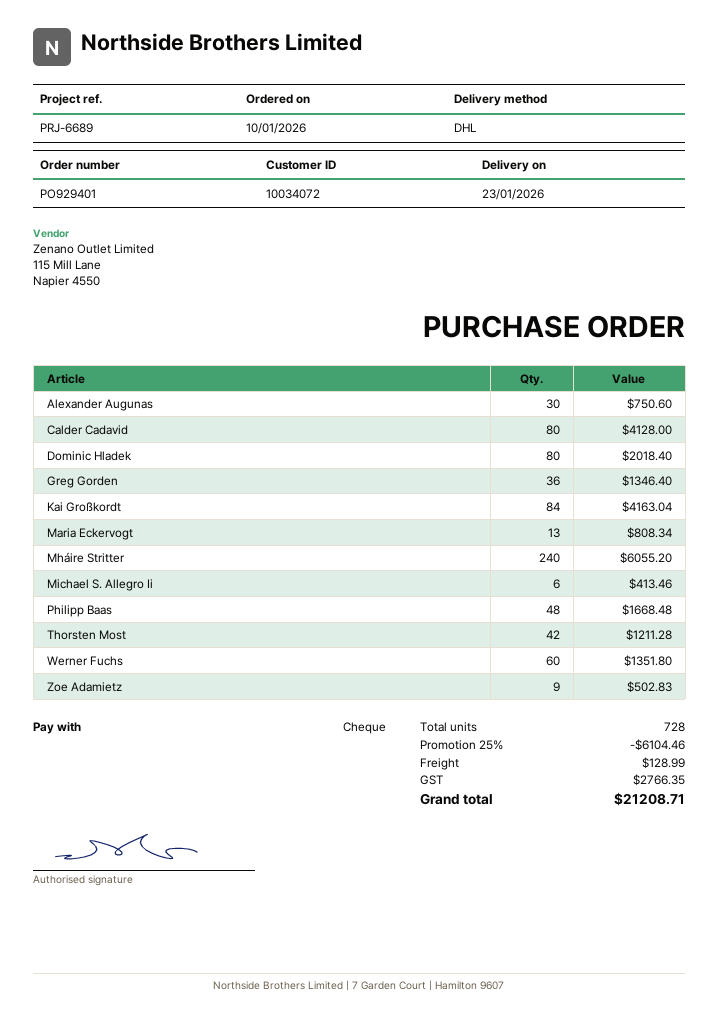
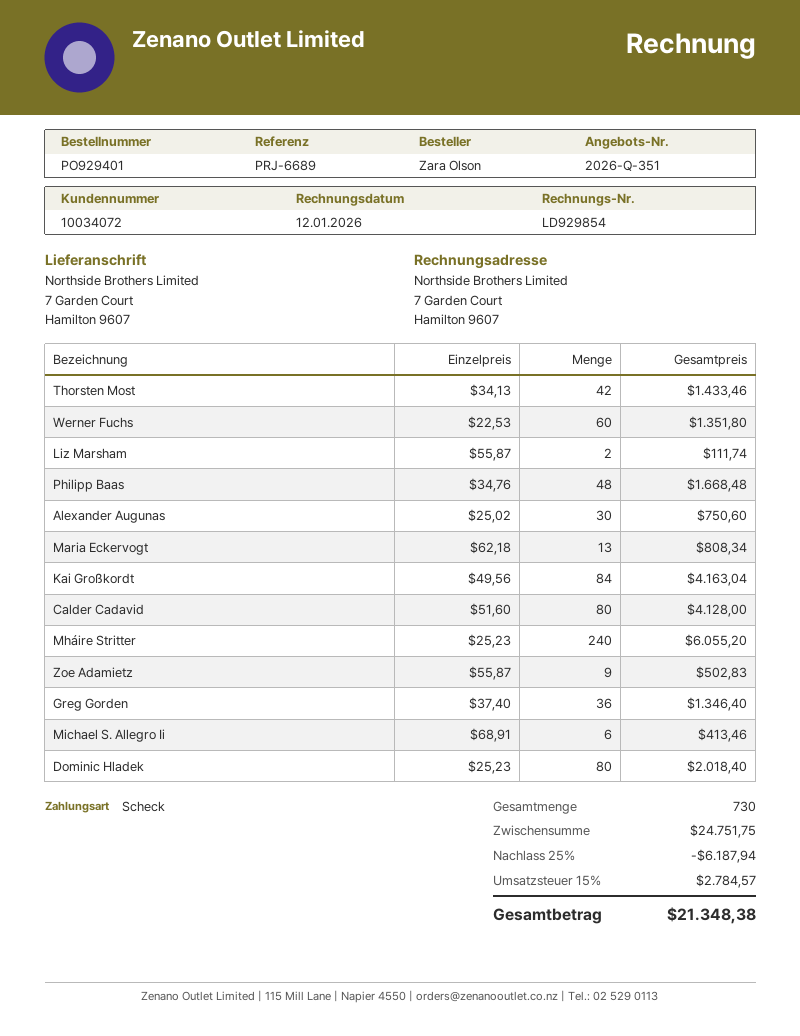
Thorsten Most: 42 for 1211.28 -> 42 for 1433.46
Liz Marsham: none -> 2 for 111.74
total quantity: 728 -> 730
discount: 25% = 6104.46 -> 25% = 6187.94
shipping: 128.99 -> none
tax: 2766.35 -> 2784.57
total: 21208.71 -> 21348.38

